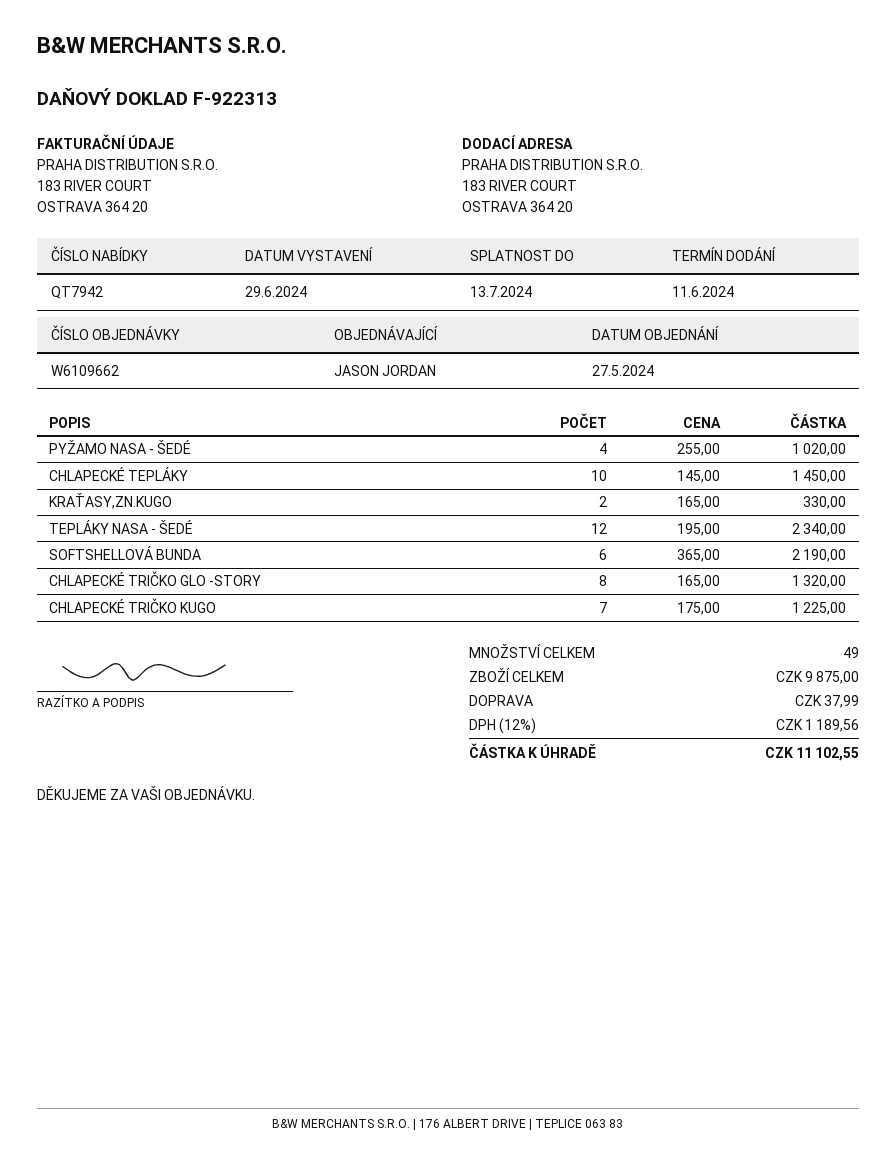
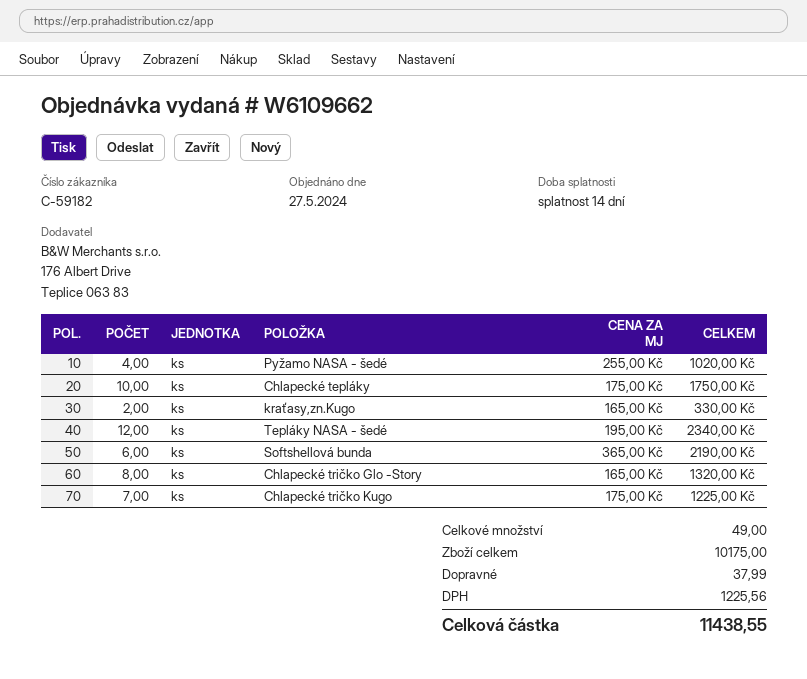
CHLAPECKÉ TEPLÁKY: 10 x 145.00 = 1450.00 -> 10 x 175.00 = 1750.00
subtotal: 9875.00 -> 10175.00
tax: 1189.56 -> 1225.56
total: 11102.55 -> 11438.55

